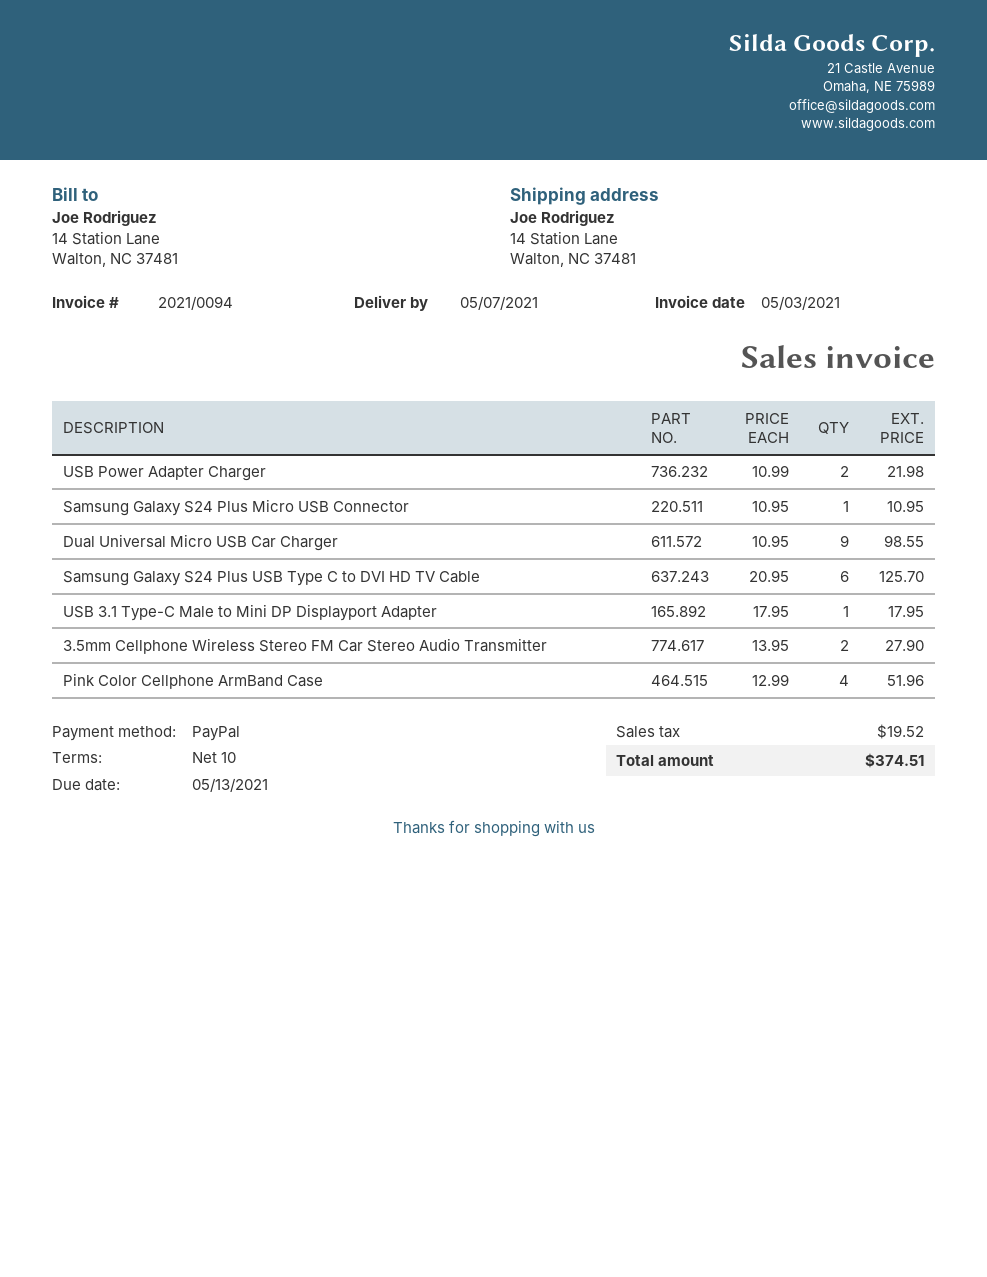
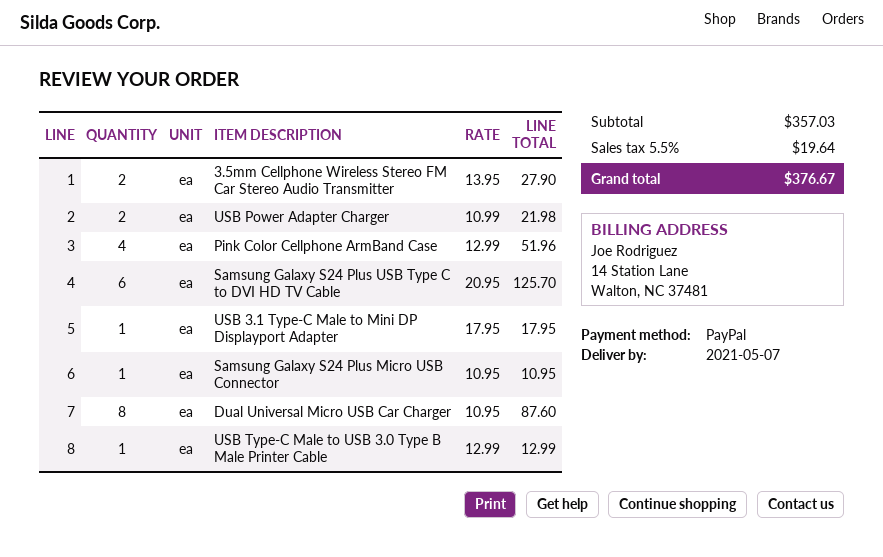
Dual Universal Micro USB Car Charger: 9 x 10.95 = 98.55 -> 8 x 10.95 = 87.60
USB Type-C Male to USB 3.0 Type B Male Printer Cable: none -> 1 x 12.99 = 12.99
tax: 19.52 -> 19.64
total: 374.51 -> 376.67

